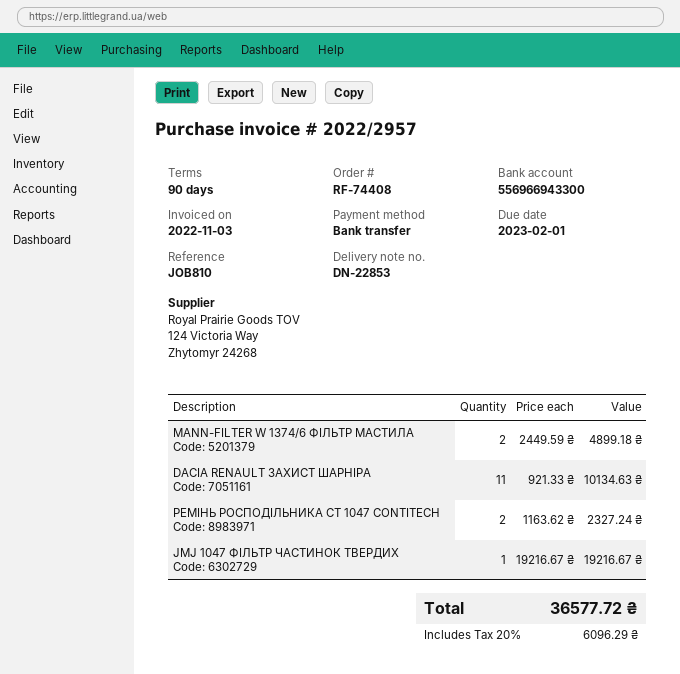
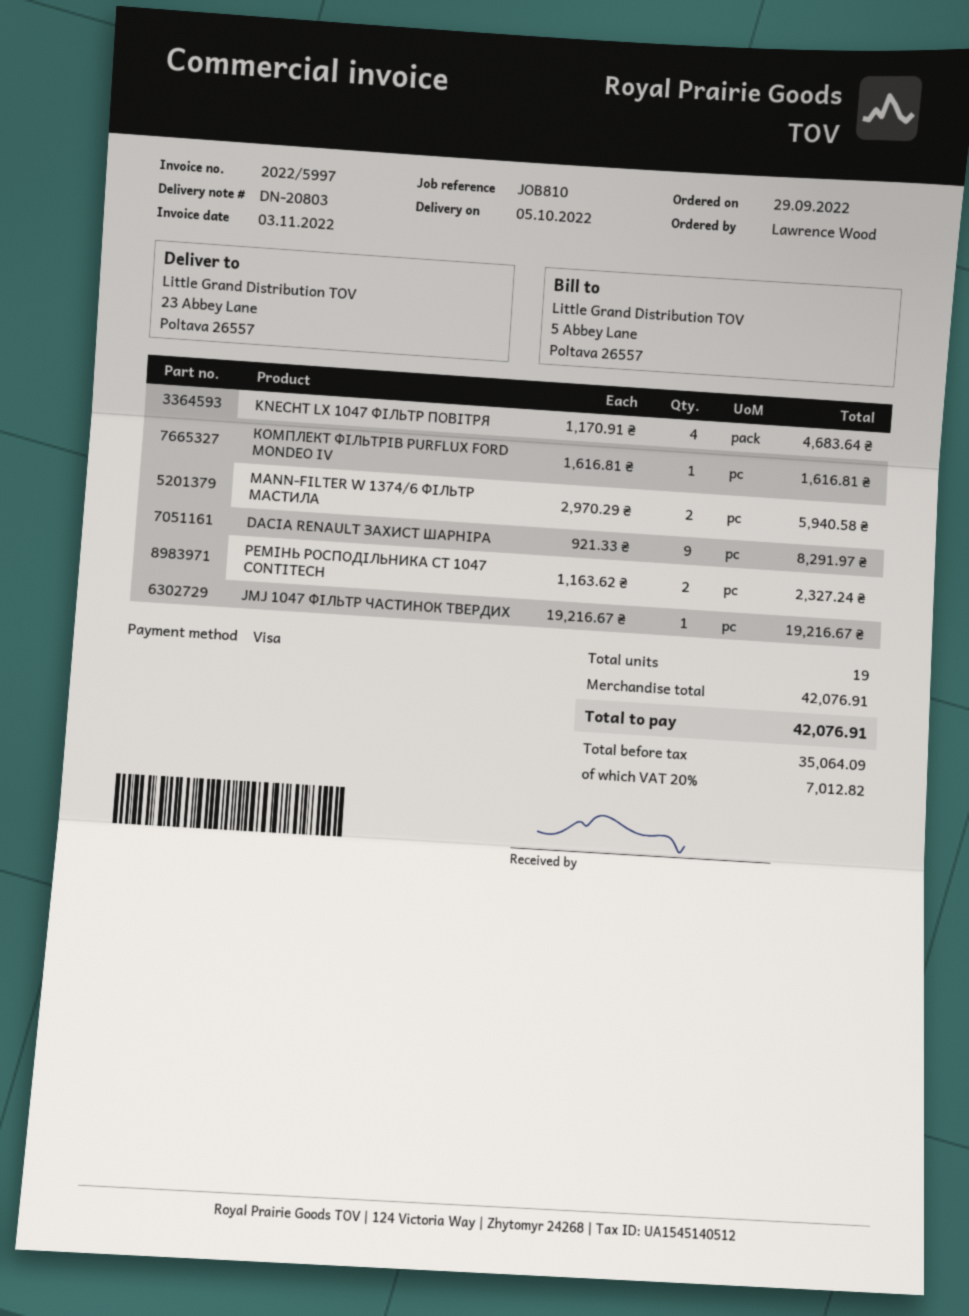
delivery note number: DN-22853 -> DN-20803
invoice number: 2022/2957 -> 2022/5997
payment method: bank transfer -> Visa
MANN-FILTER W 1374/6 ФІЛЬТР МАСТИЛА: 2 x 2449.59 = 4899.18 -> 2 x 2970.29 = 5940.58
DACIA RENAULT ЗАХИСТ ШАРНІРА: 11 x 921.33 = 10134.63 -> 9 x 921.33 = 8291.97
KNECHT LX 1047 ФІЛЬТР ПОВІТРЯ: none -> 4 x 1170.91 = 4683.64
КОМПЛЕКТ ФІЛЬТРІВ PURFLUX FORD MONDEO IV: none -> 1 x 1616.81 = 1616.81
tax: 20% = 6096.29 -> 20% = 7012.82
total: 36577.72 -> 42076.91

